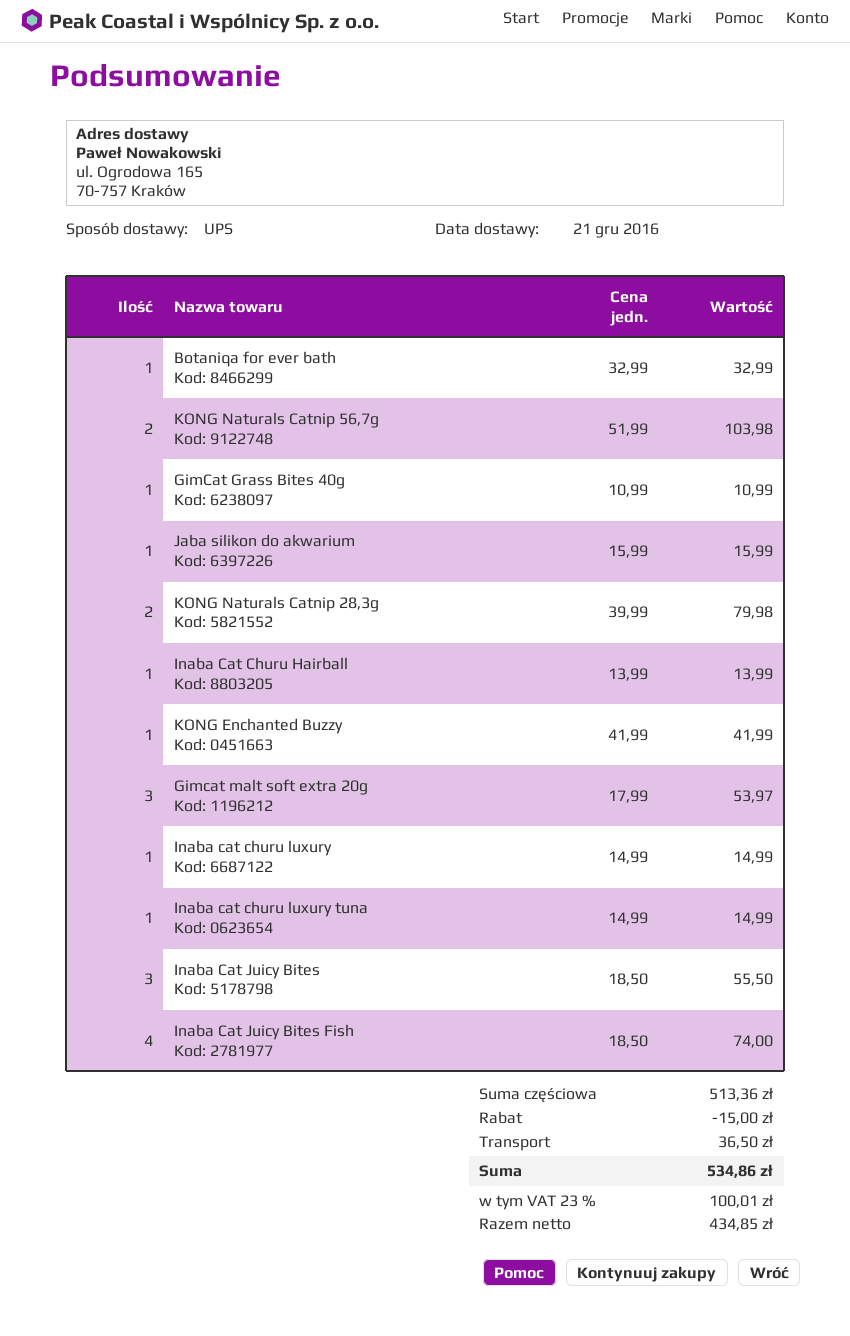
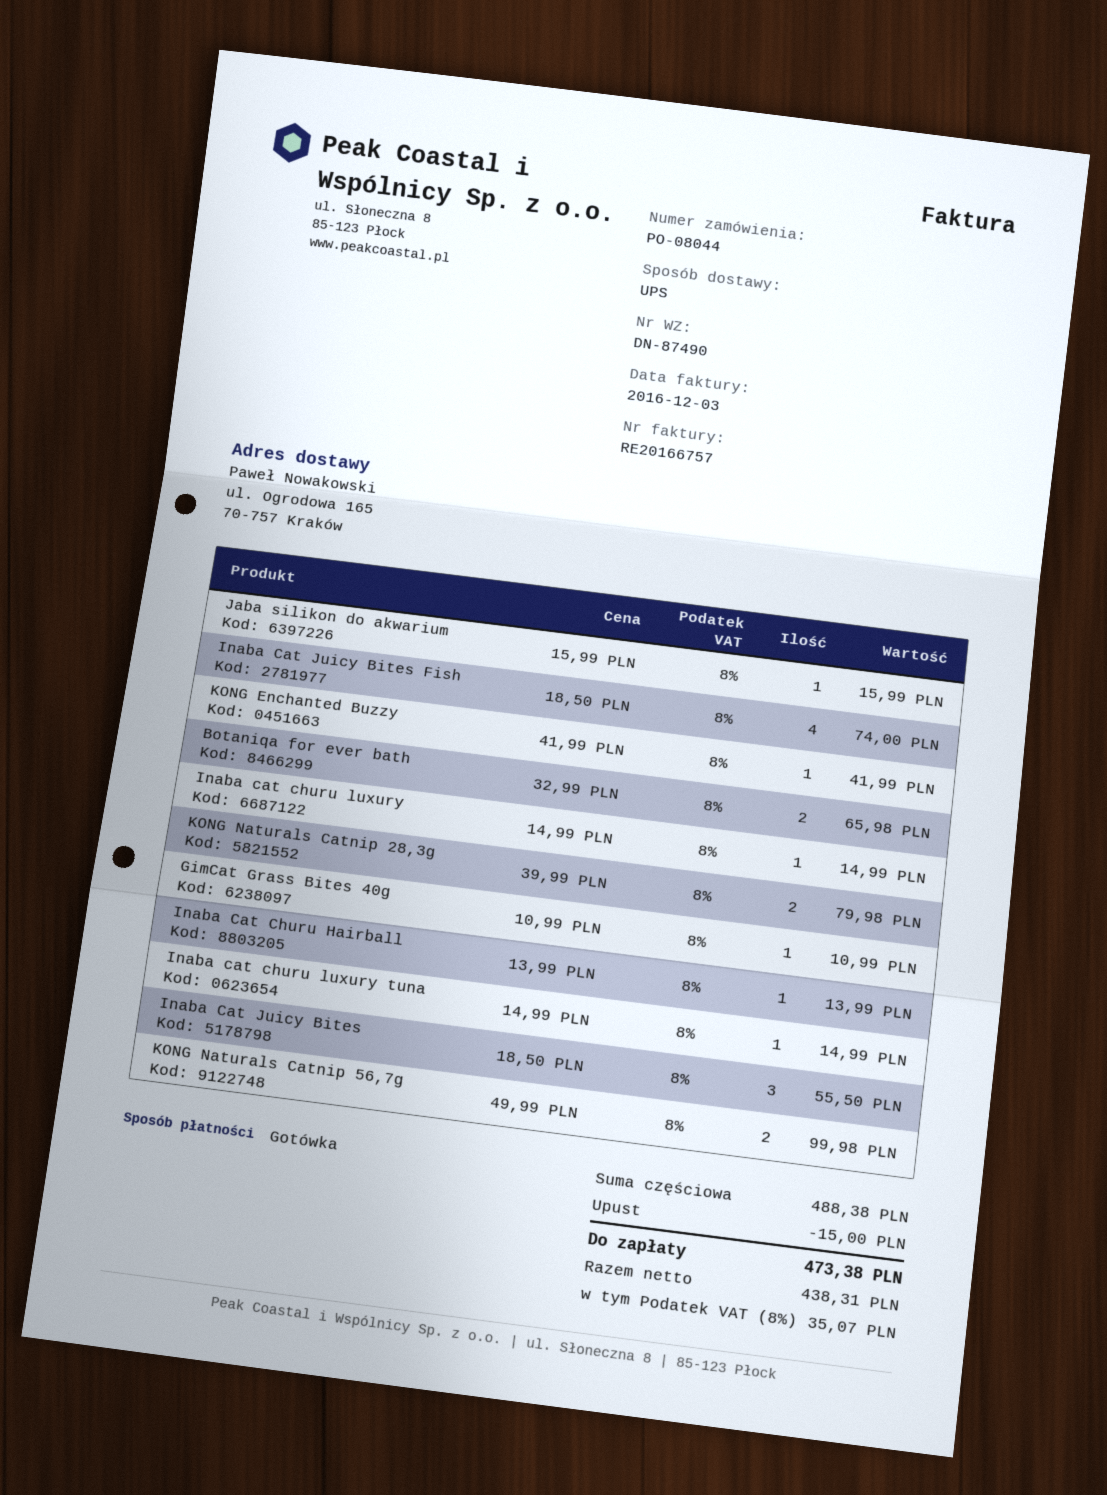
Botaniqa for ever bath: 1 x 32.99 = 32.99 -> 2 x 32.99 = 65.98
KONG Naturals Catnip 56,7g: 2 x 51.99 = 103.98 -> 2 x 49.99 = 99.98
Gimcat malt soft extra 20g: 3 x 17.99 = 53.97 -> none
subtotal: 513.36 -> 488.38
shipping: 36.50 -> none
net: 434.85 -> 438.31
tax: 23% = 100.01 -> 8% = 35.07
total: 534.86 -> 473.38

